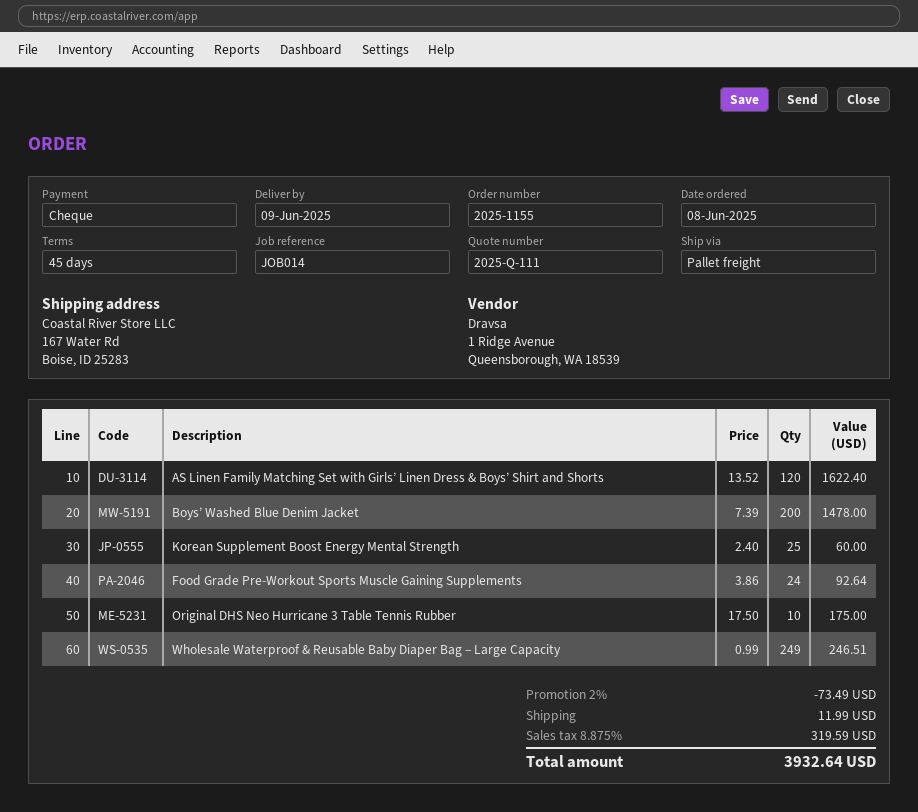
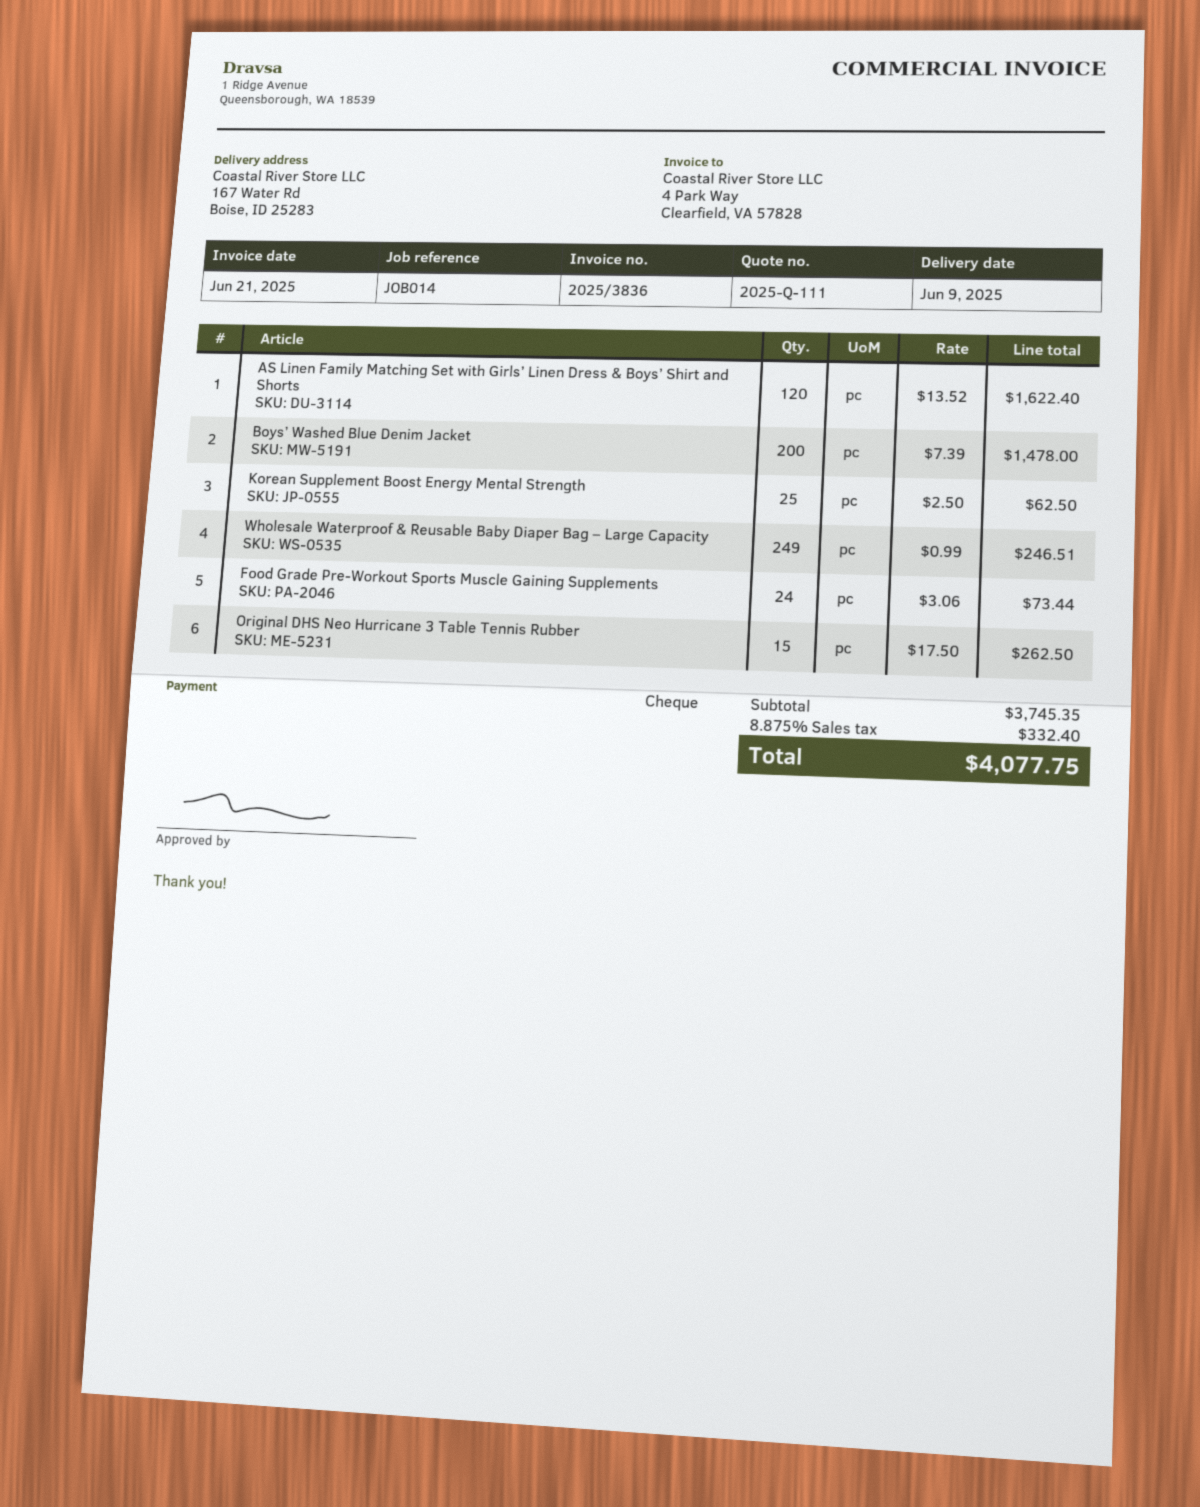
Korean Supplement Boost Energy Mental Strength: 25 x 2.40 = 60.00 -> 25 x 2.50 = 62.50
Food Grade Pre-Workout Sports Muscle Gaining Supplements: 24 x 3.86 = 92.64 -> 24 x 3.06 = 73.44
Original DHS Neo Hurricane 3 Table Tennis Rubber: 10 x 17.50 = 175.00 -> 15 x 17.50 = 262.50
discount: 2% = 73.49 -> none
shipping: 11.99 -> none
tax: 8.875% = 319.59 -> 8.875% = 332.40
total: 3932.64 -> 4077.75

